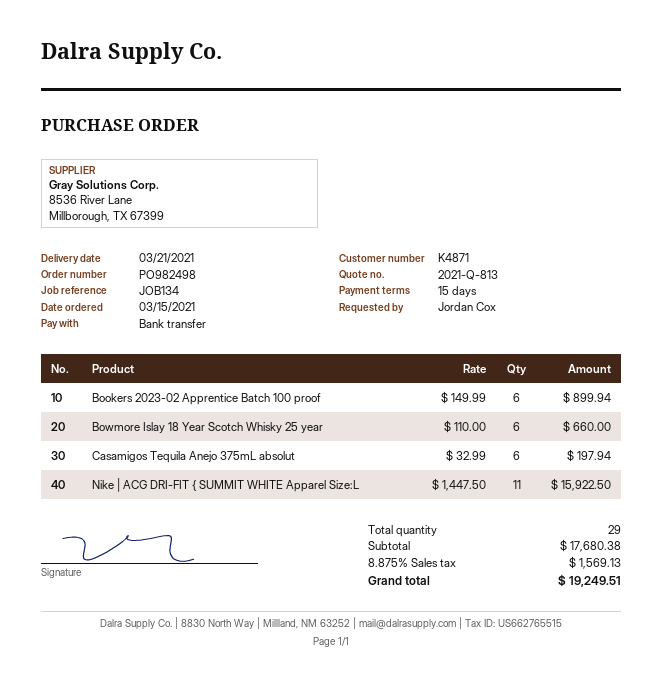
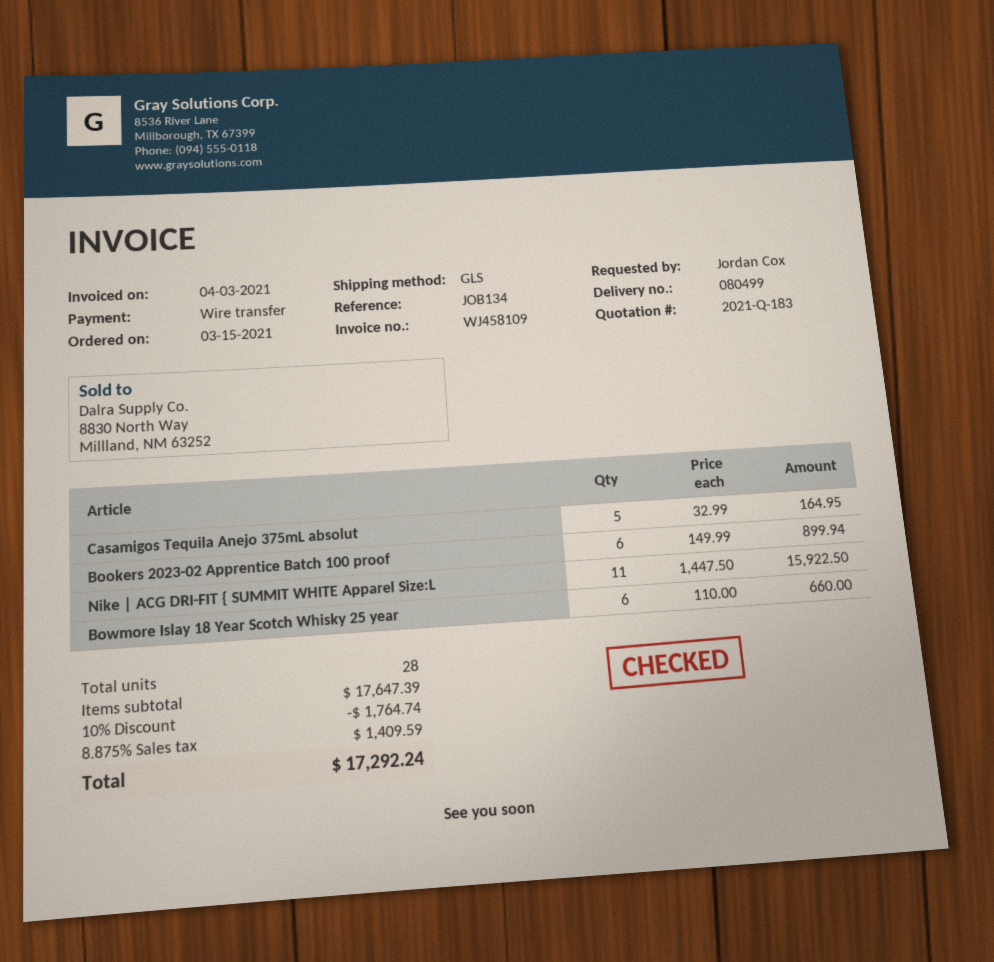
quote number: 2021-Q-813 -> 2021-Q-183
Casamigos Tequila Anejo 375mL absolut: 6 x 32.99 = 197.94 -> 5 x 32.99 = 164.95
total quantity: 29 -> 28
subtotal: 17680.38 -> 17647.39
discount: none -> 10% = 1764.74
tax: 8.875% = 1569.13 -> 8.875% = 1409.59
total: 19249.51 -> 17292.24

